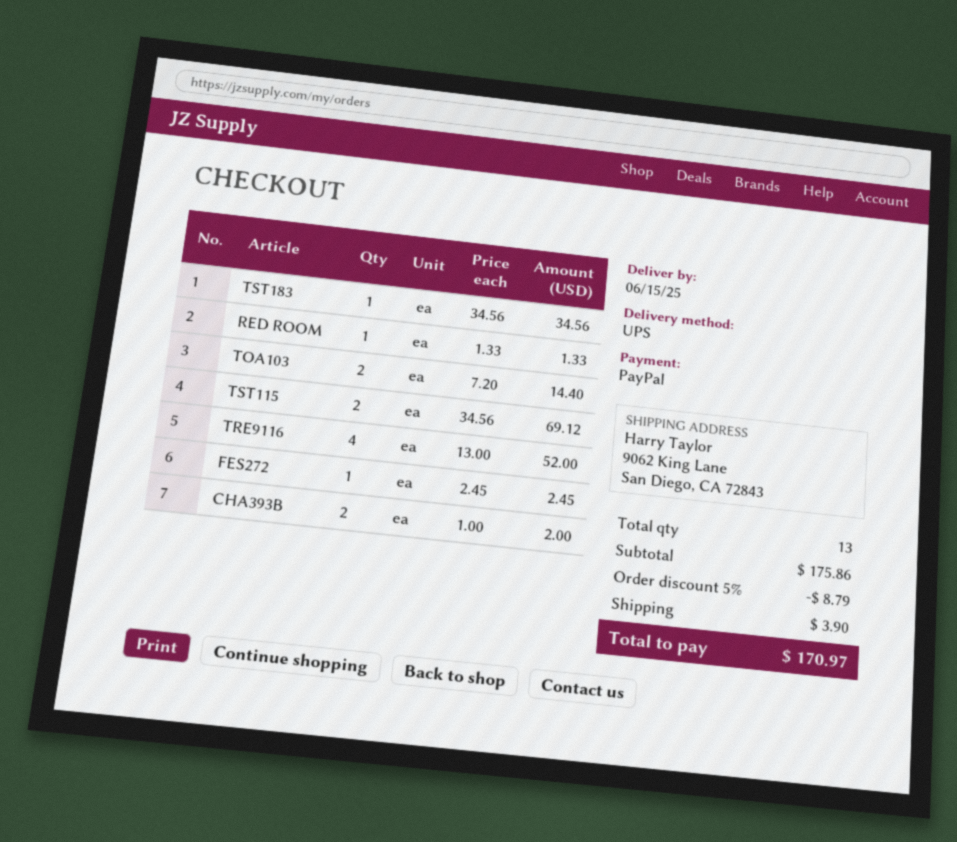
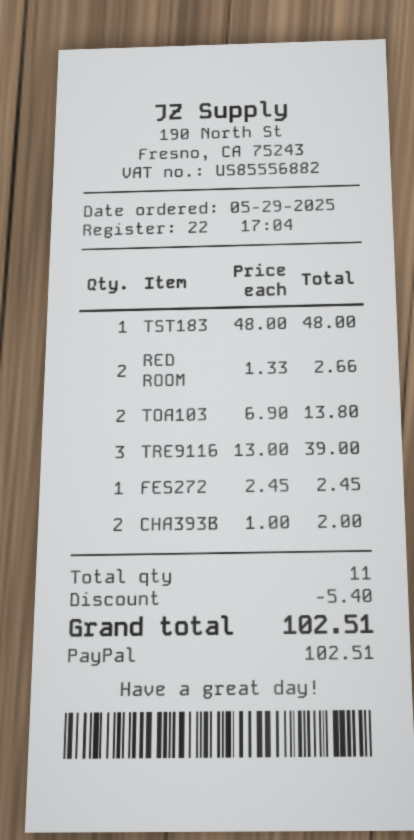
TST183: 1 x 34.56 = 34.56 -> 1 x 48.00 = 48.00
RED ROOM: 1 x 1.33 = 1.33 -> 2 x 1.33 = 2.66
TOA103: 2 x 7.20 = 14.40 -> 2 x 6.90 = 13.80
TST115: 2 x 34.56 = 69.12 -> none
TRE9116: 4 x 13.00 = 52.00 -> 3 x 13.00 = 39.00
total quantity: 13 -> 11
discount: 8.79 -> 5.40
shipping: 3.90 -> none
total: 170.97 -> 102.51

